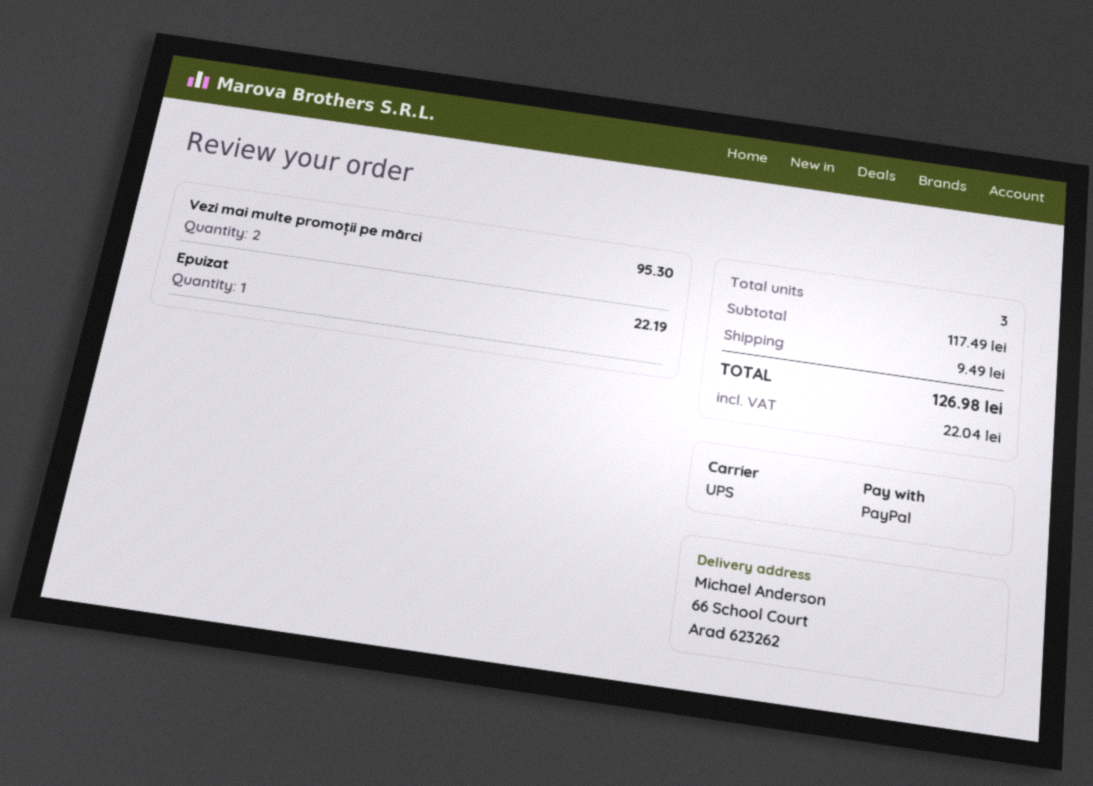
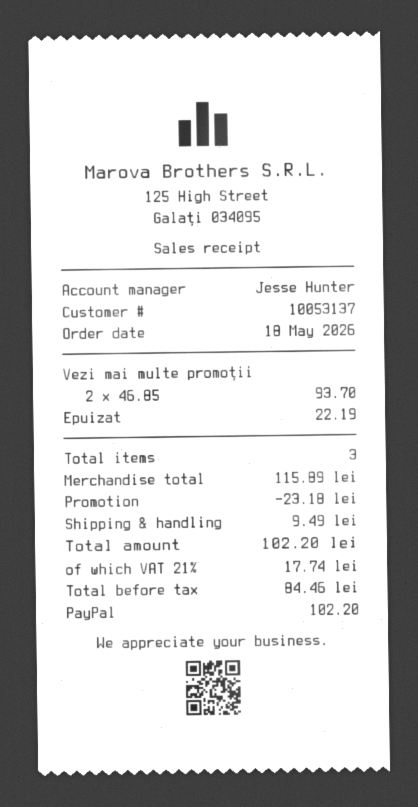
Vezi mai multe promoții pe mărci: 2 for 95.30 -> 2 for 93.70
subtotal: 117.49 -> 115.89
discount: none -> 23.18
tax: 22.04 -> 17.74
total: 126.98 -> 102.20

